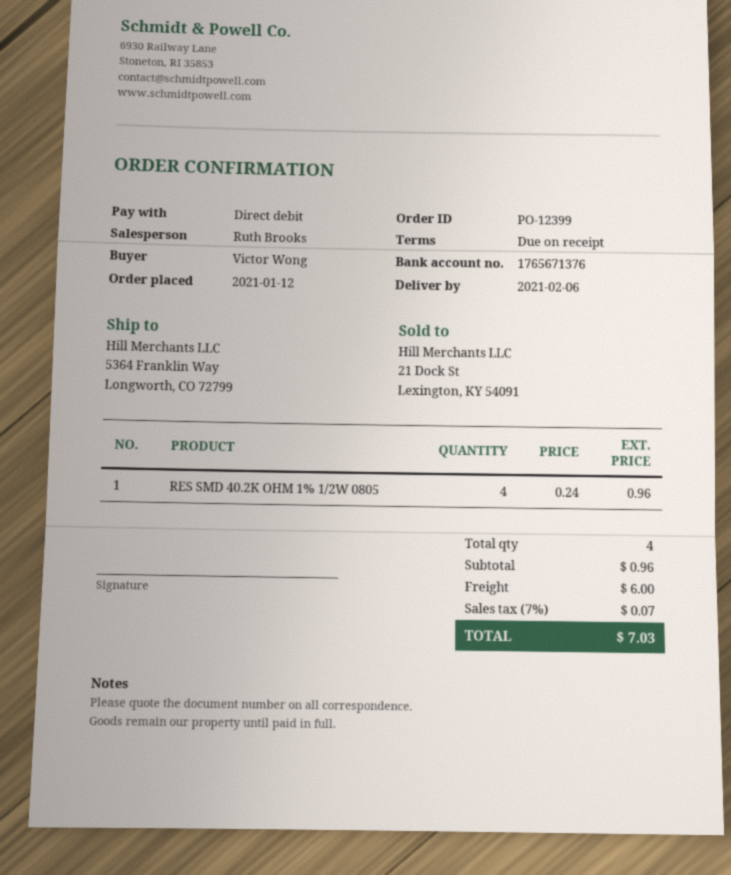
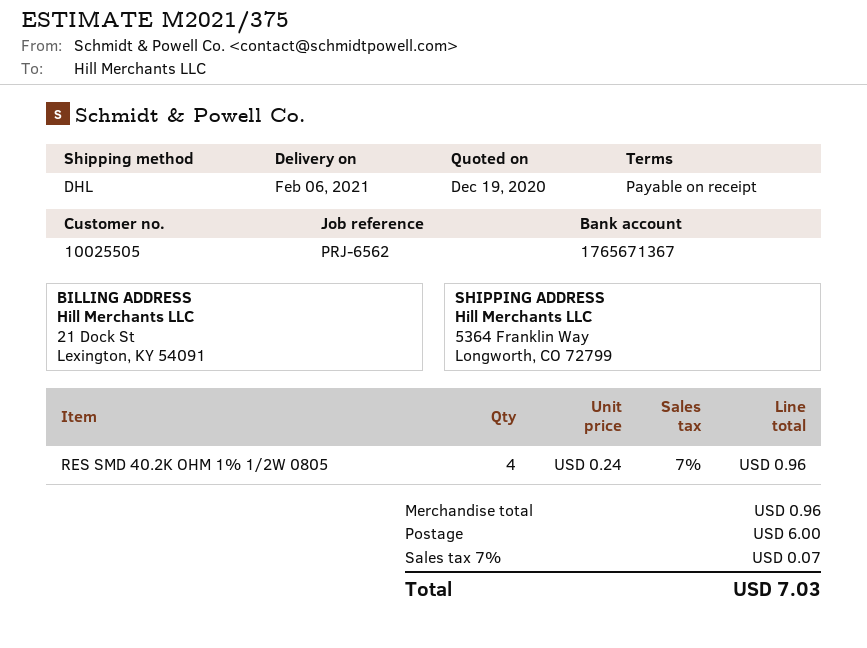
bank account: 1765671376 -> 1765671367

